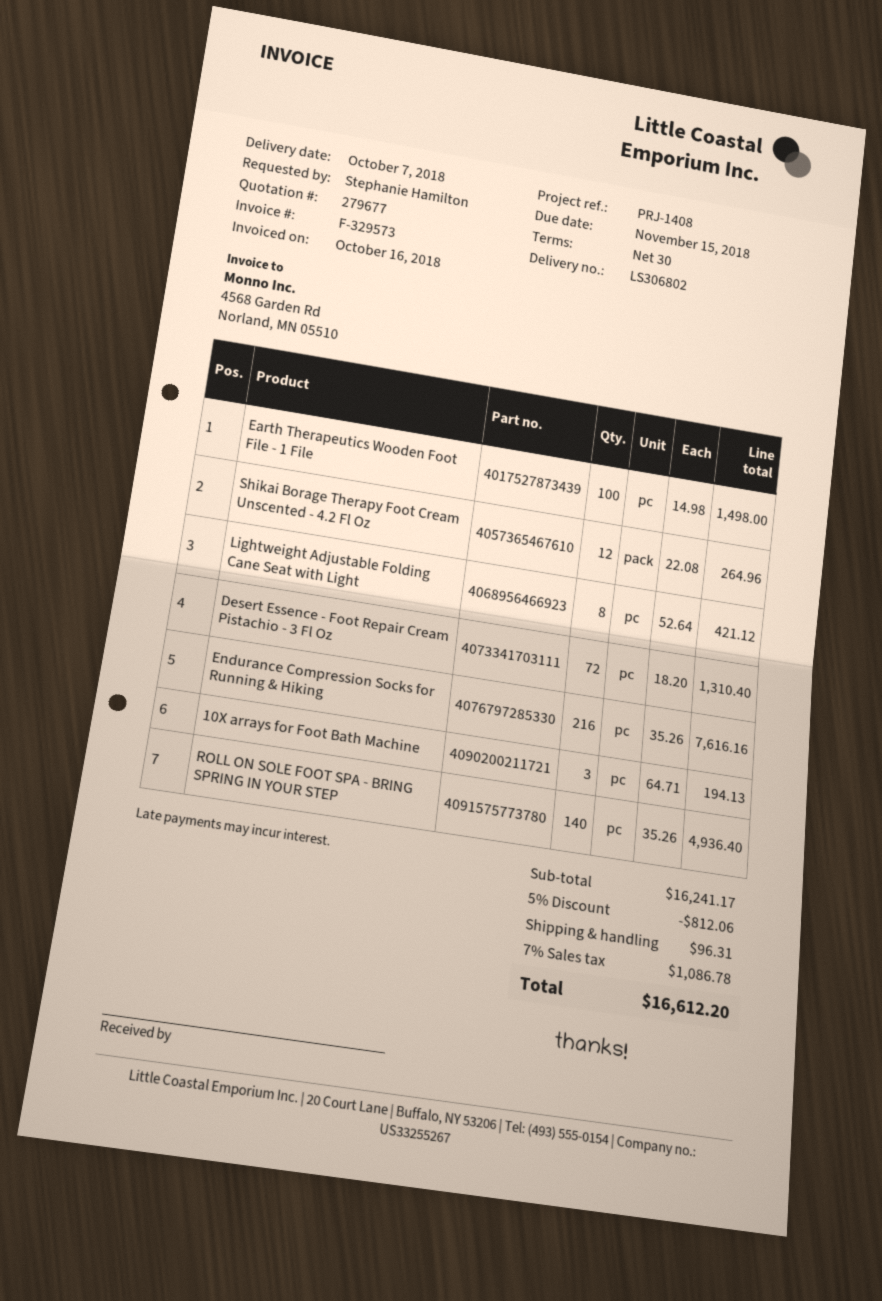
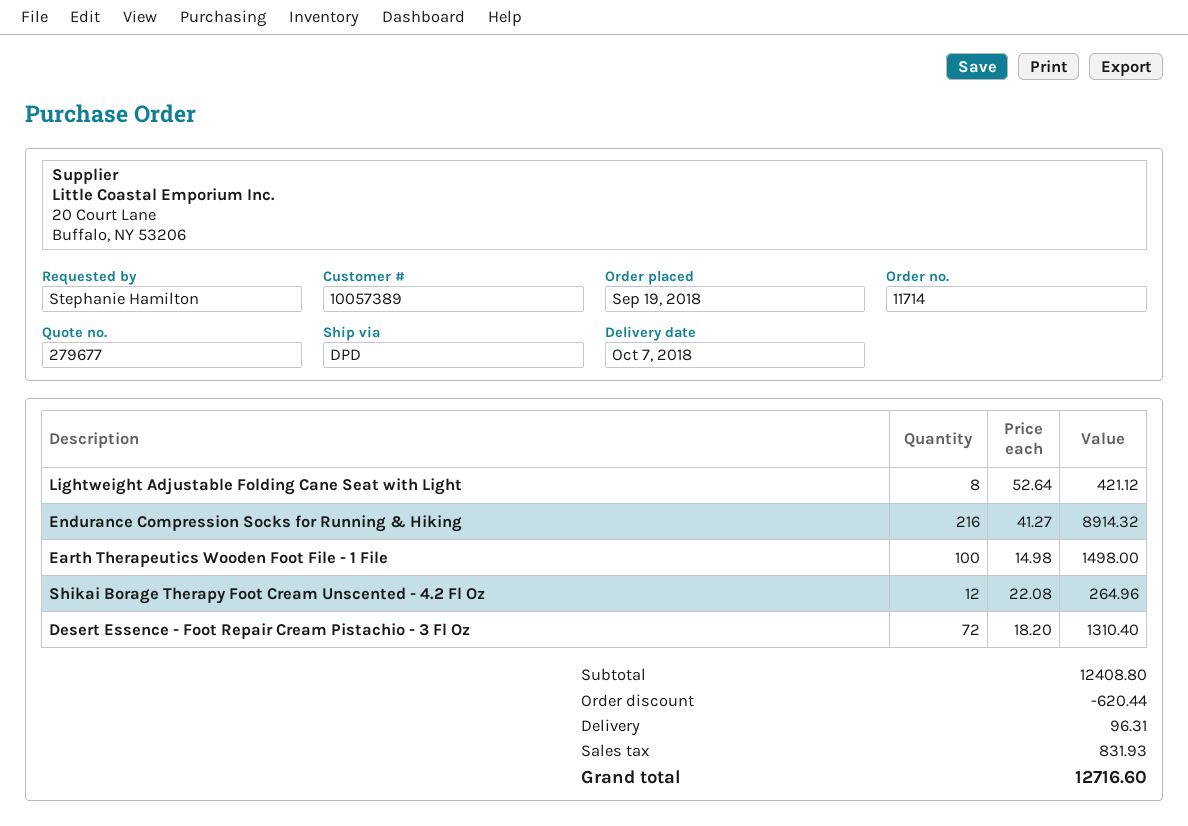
Endurance Compression Socks for Running & Hiking: 216 x 35.26 = 7616.16 -> 216 x 41.27 = 8914.32
10X arrays for Foot Bath Machine: 3 x 64.71 = 194.13 -> none
ROLL ON SOLE FOOT SPA - BRING SPRING IN YOUR STEP: 140 x 35.26 = 4936.40 -> none
subtotal: 16241.17 -> 12408.80
discount: 812.06 -> 620.44
tax: 1086.78 -> 831.93
total: 16612.20 -> 12716.60

